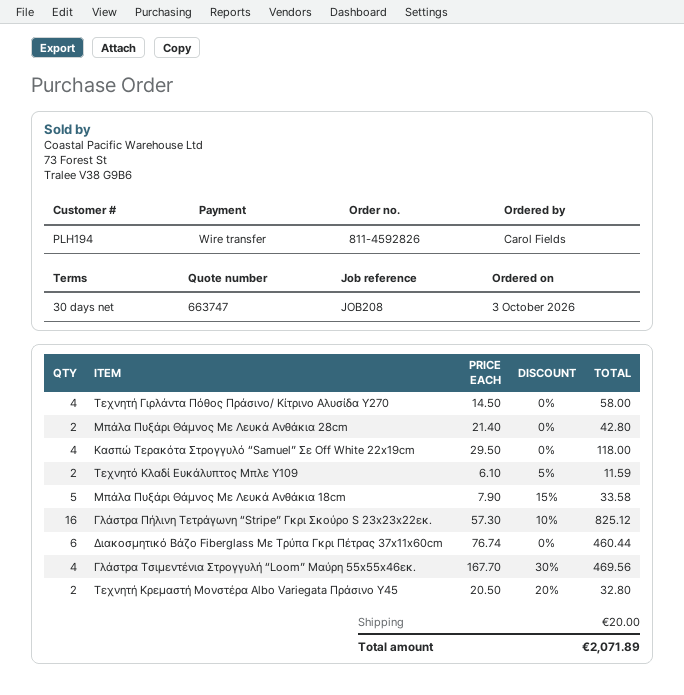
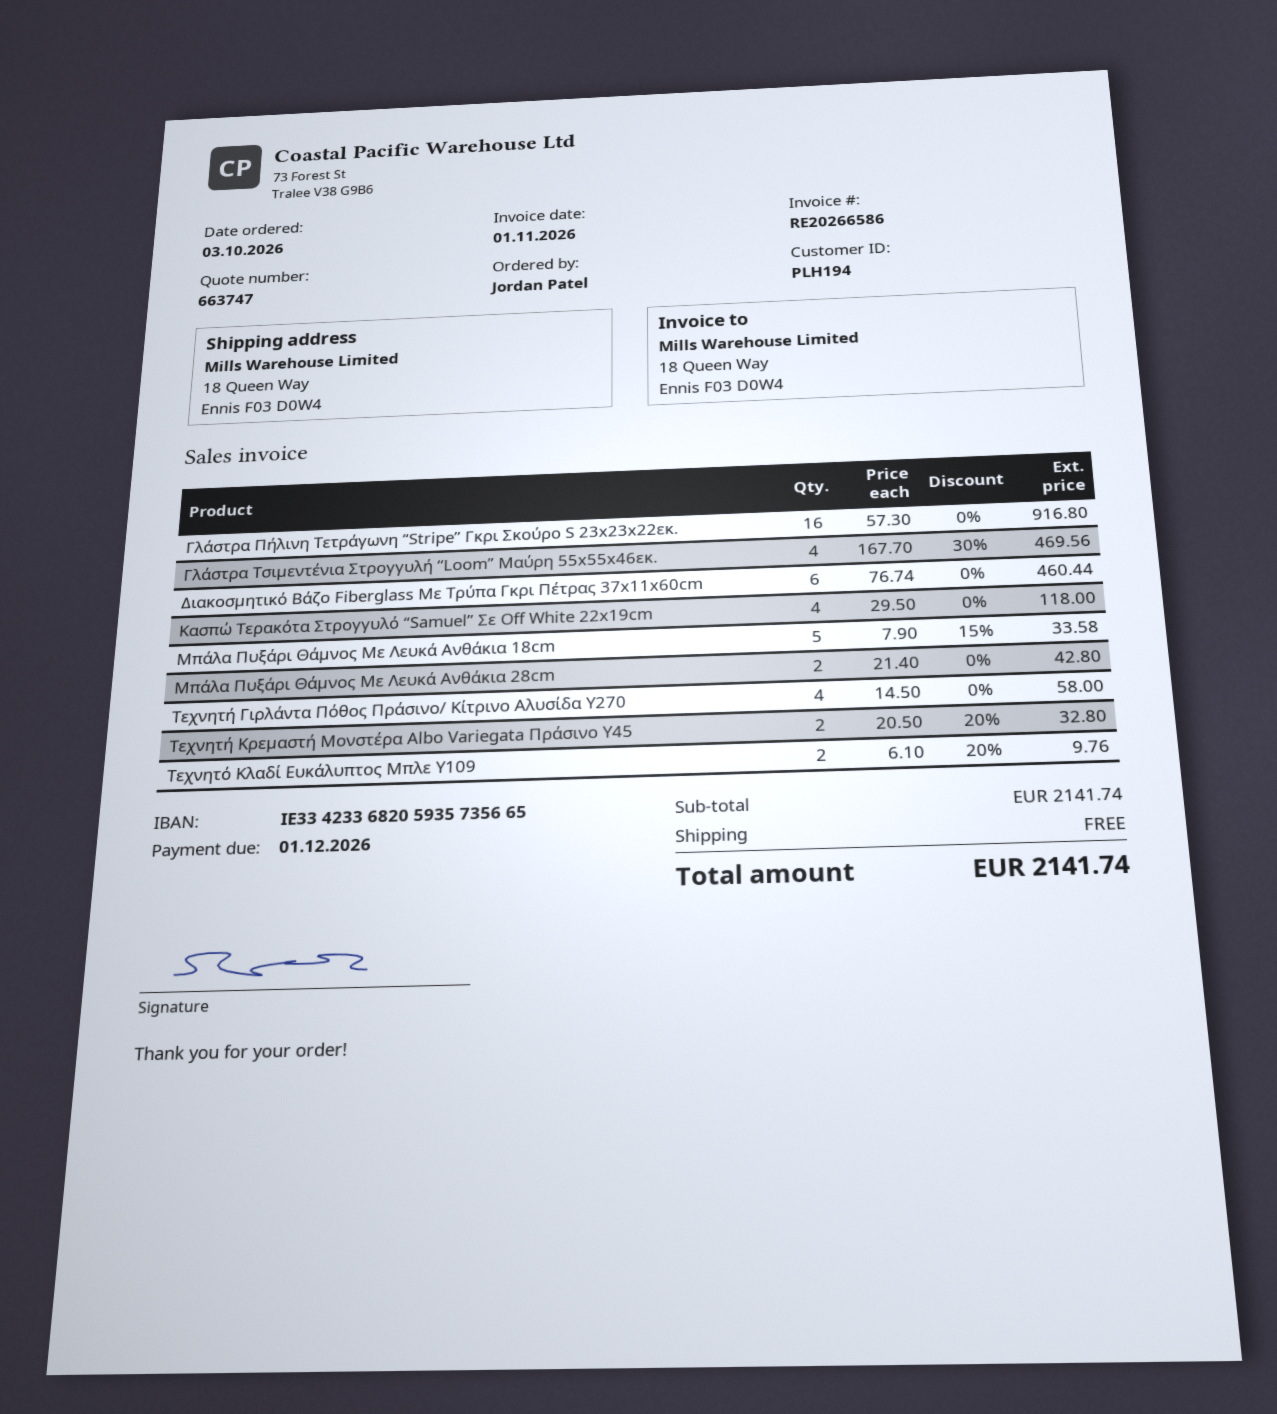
ordered by: Carol Fields -> Jordan Patel
Τεχνητό Κλαδί Ευκάλυπτος Μπλε Υ109: 2 x 6.10 - 5% = 11.59 -> 2 x 6.10 - 20% = 9.76
Γλάστρα Πήλινη Τετράγωνη “Stripe” Γκρι Σκούρο S 23x23x22εκ.: 16 x 57.30 - 10% = 825.12 -> 16 x 57.30 = 916.80
shipping: 20.00 -> 0.00
total: 2071.89 -> 2141.74

